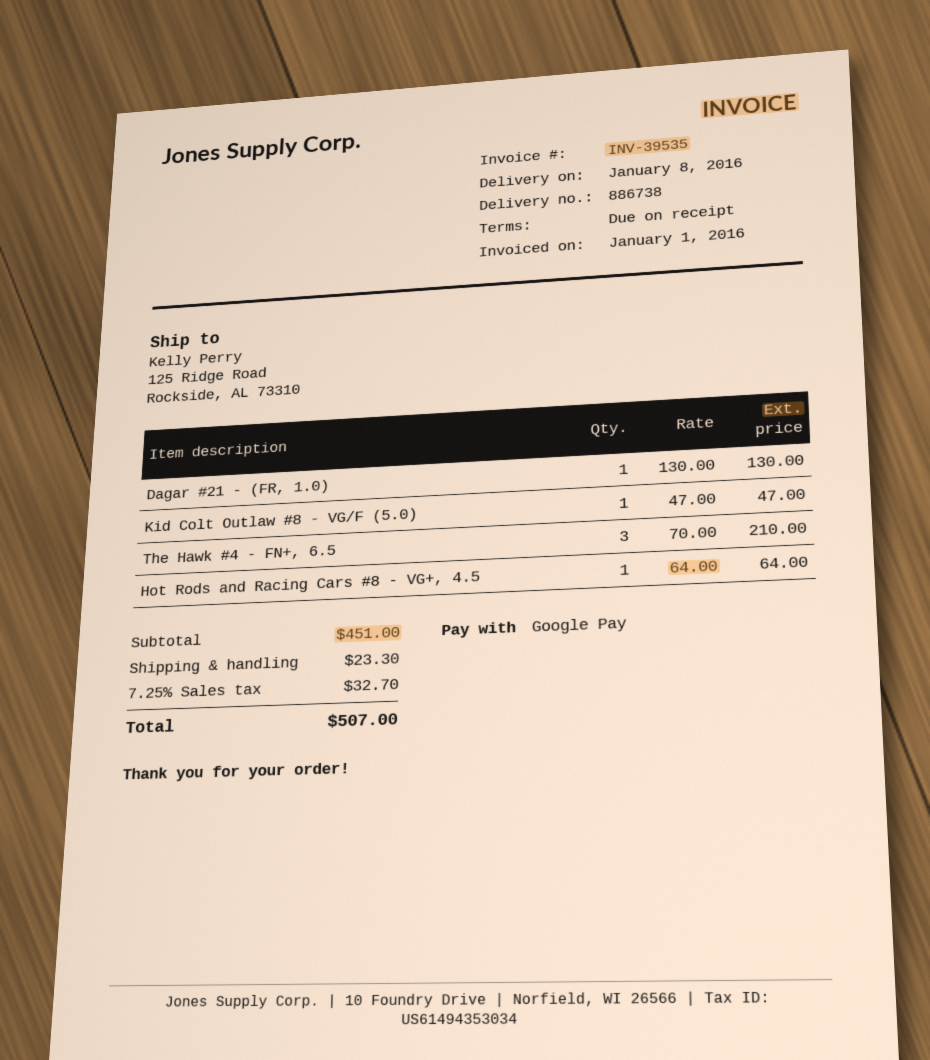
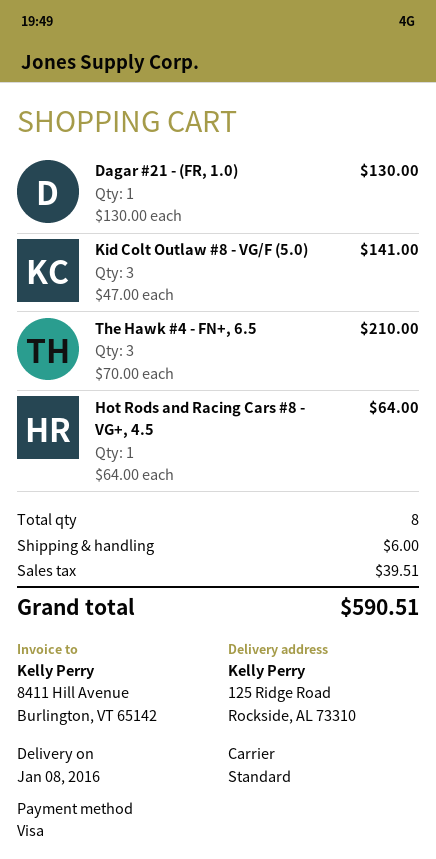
payment method: Google Pay -> Visa
Kid Colt Outlaw #8 - VG/F (5.0): 1 x 47.00 = 47.00 -> 3 x 47.00 = 141.00
shipping: 23.30 -> 6.00
tax: 32.70 -> 39.51
total: 507.00 -> 590.51

